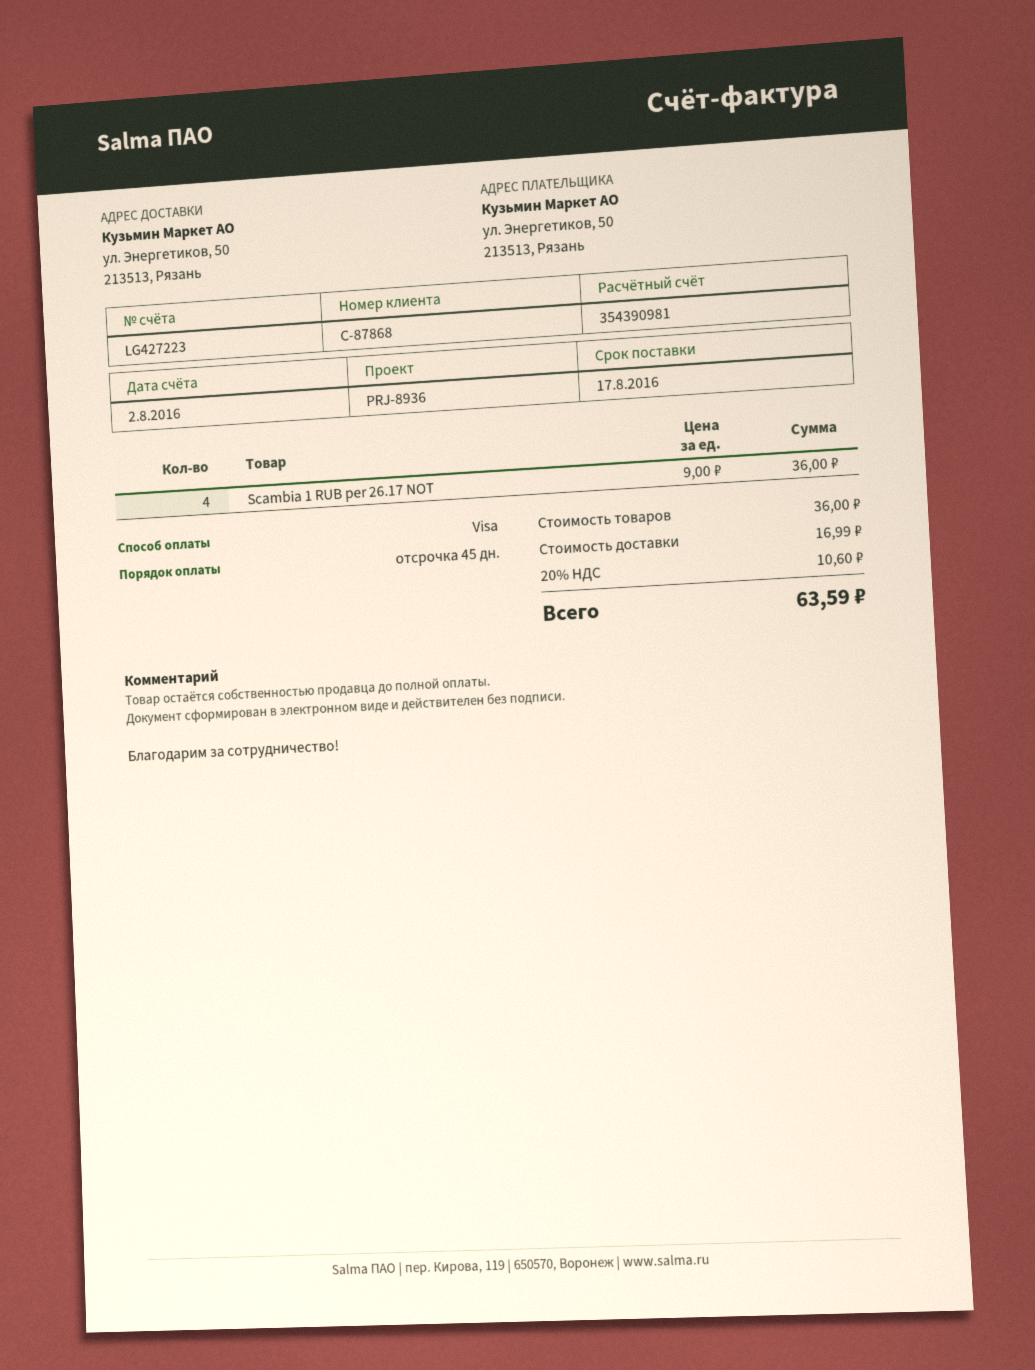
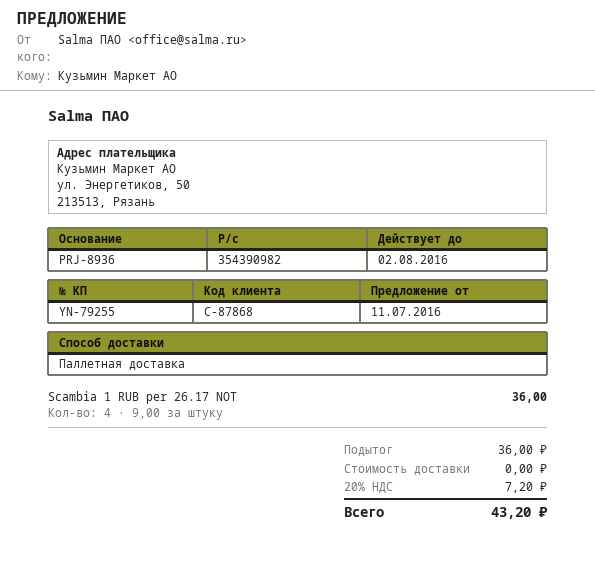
bank account: 354390981 -> 354390982
shipping: 16.99 -> 0.00
tax: 20% = 10.60 -> 20% = 7.20
total: 63.59 -> 43.20

